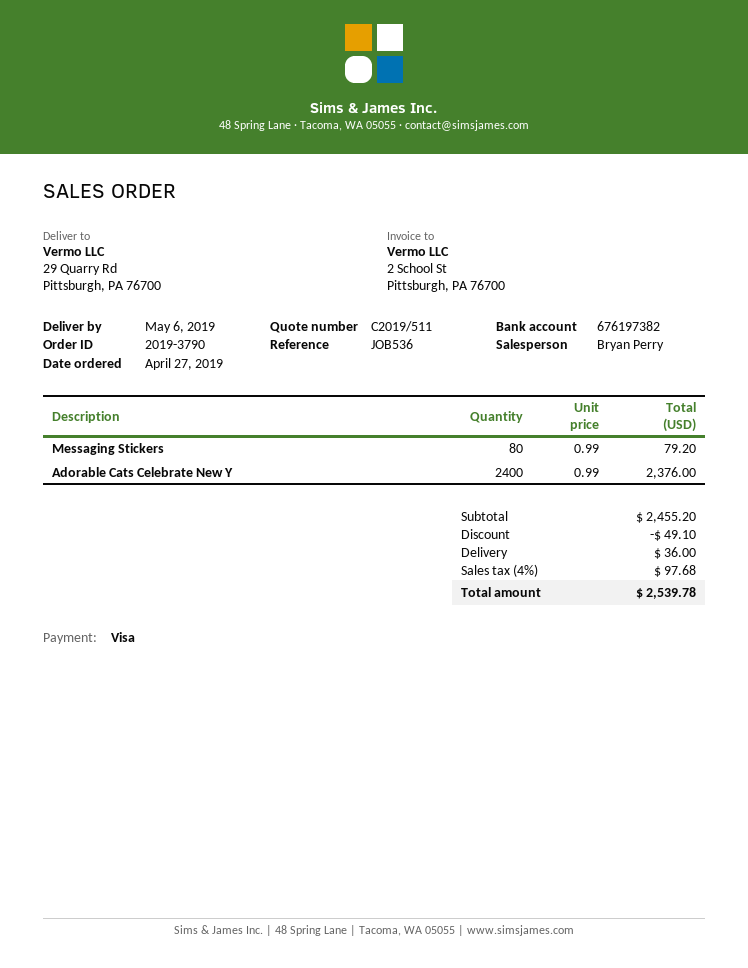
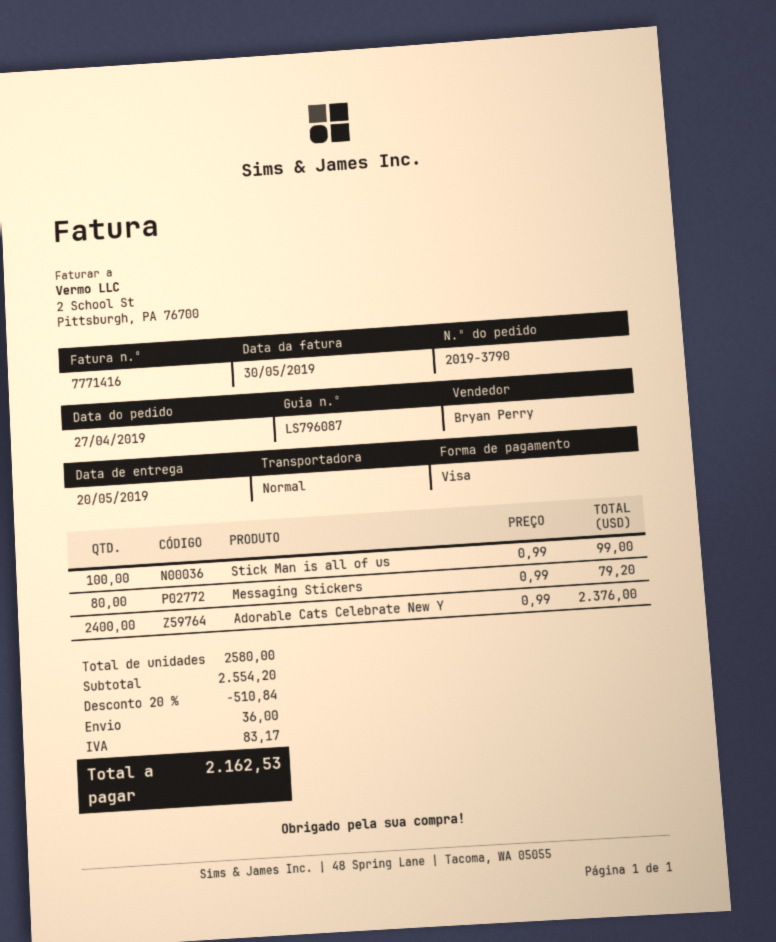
delivery date: 2019-05-06 -> 2019-05-20
Stick Man is all of us: none -> 100 x 0.99 = 99.00
subtotal: 2455.20 -> 2554.20
discount: 49.10 -> 510.84
tax: 97.68 -> 83.17
total: 2539.78 -> 2162.53

